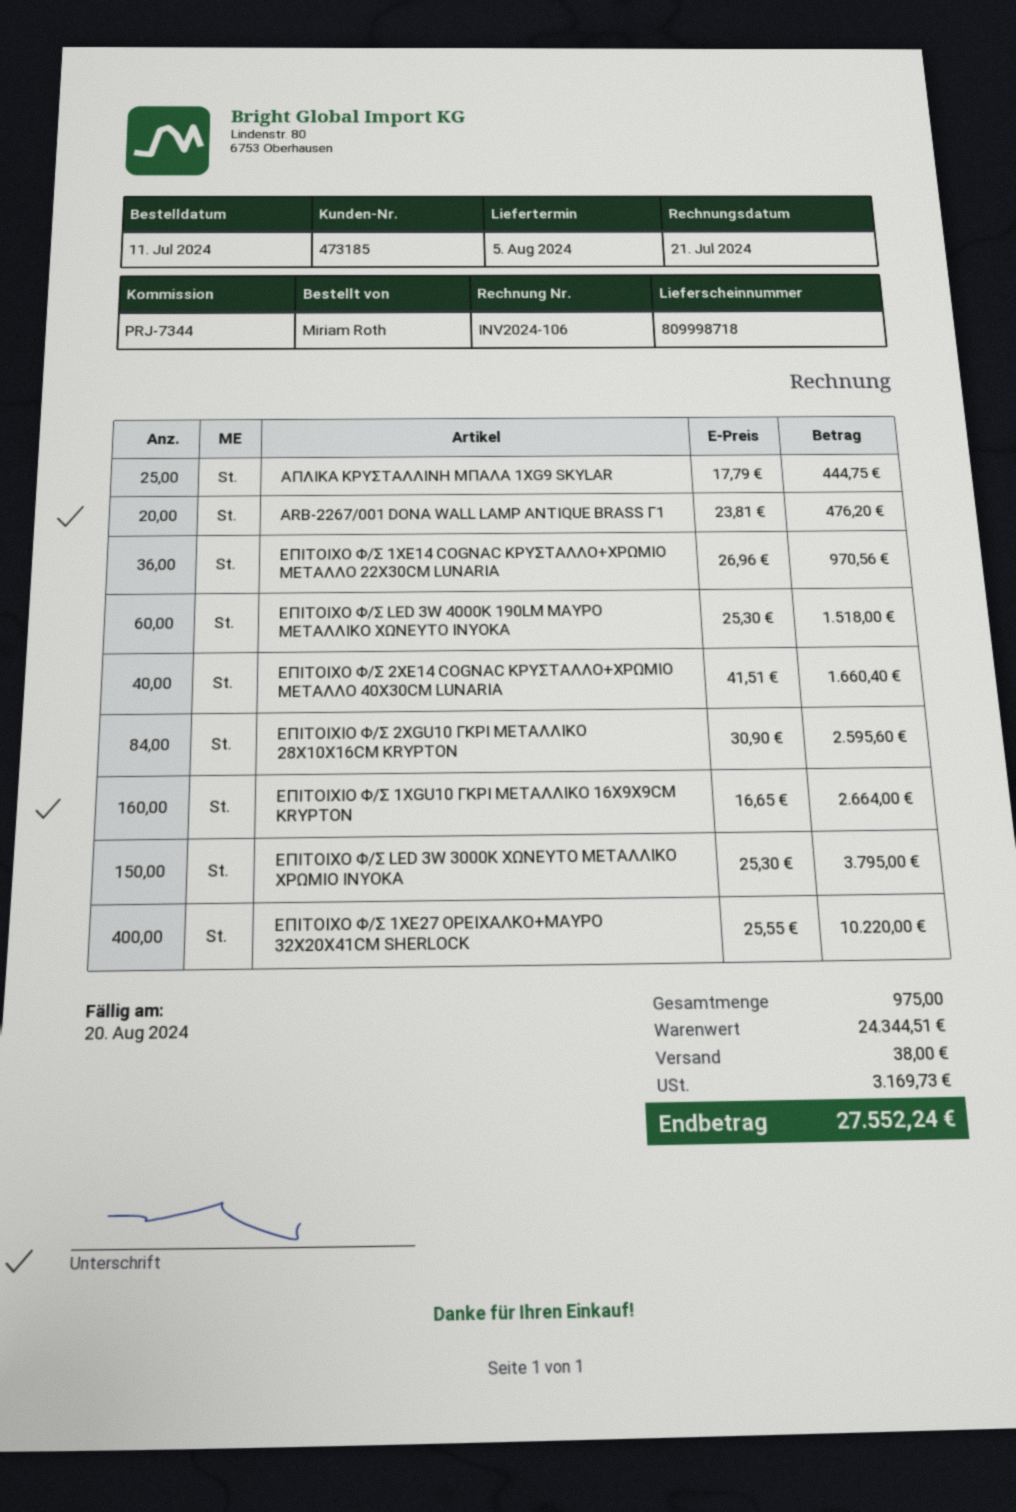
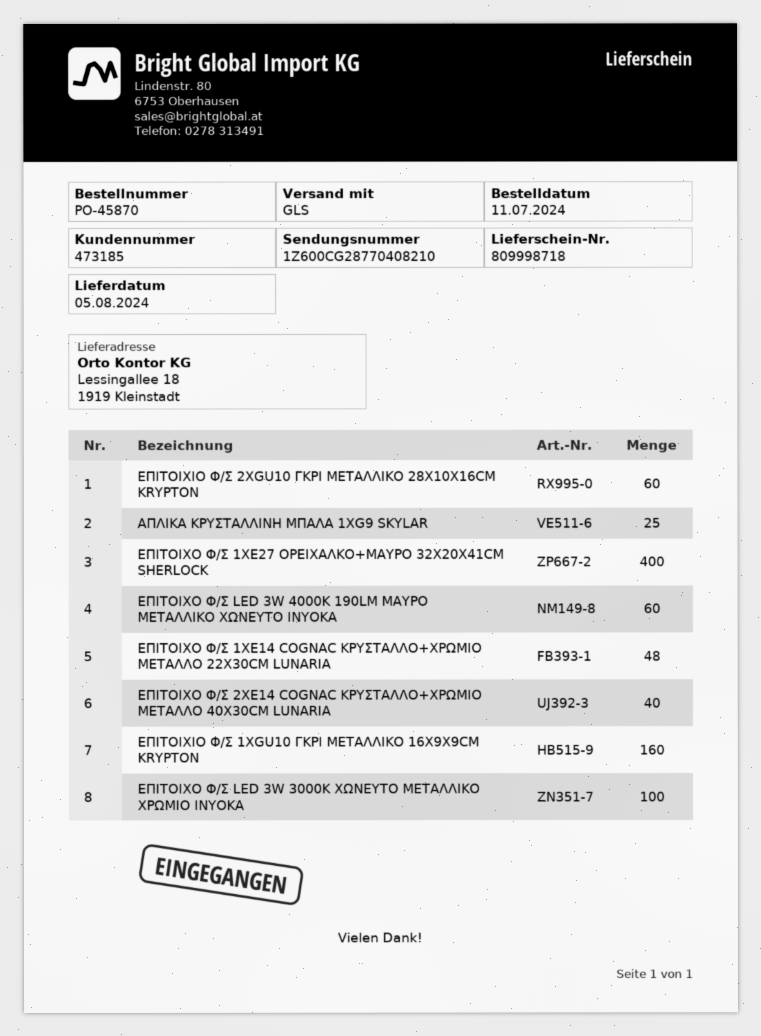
ARB-2267/001 DONA WALL LAMP ANTIQUE BRASS Γ1: 20 -> none
ΕΠΙΤΟΙΧΟ Φ/Σ 1ΧΕ14 COGNAC ΚΡΥΣΤΑΛΛΟ+ΧΡΩΜΙΟ ΜΕΤΑΛΛΟ 22X30CM LUNARIA: 36 -> 48
ΕΠΙΤΟΙΧΙΟ Φ/Σ 2ΧGU10 ΓΚΡΙ ΜΕΤΑΛΛΙΚΟ 28Χ10Χ16CM KRYPTON: 84 -> 60
ΕΠΙΤΟΙΧΟ Φ/Σ LED 3W 3000K ΧΩΝΕΥΤΟ ΜΕΤΑΛΛΙΚΟ ΧΡΩΜΙΟ INYOKA: 150 -> 100

